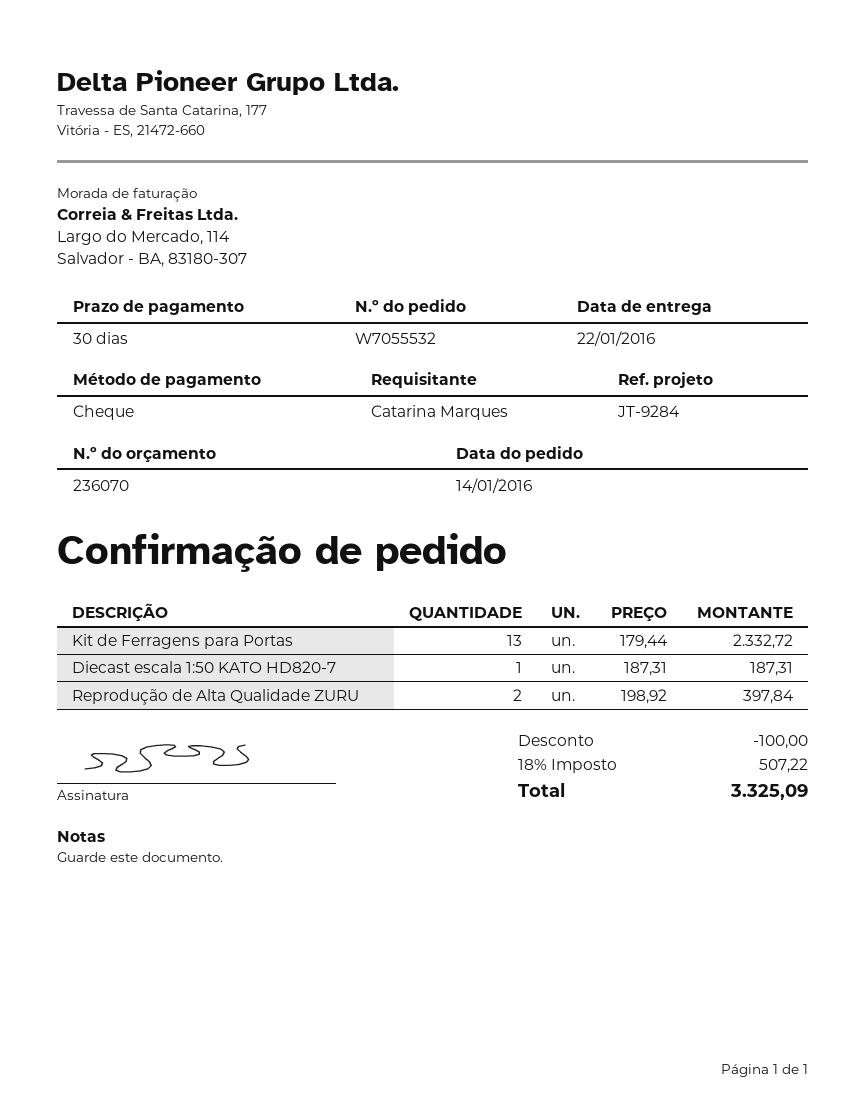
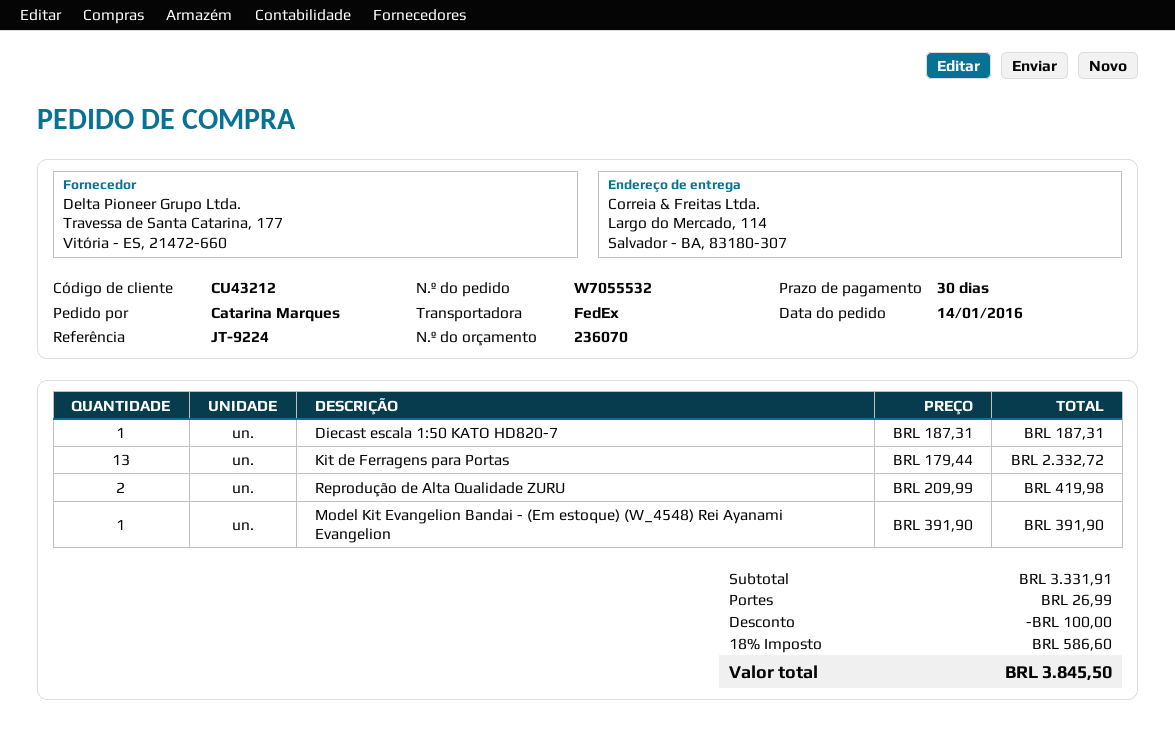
reference: JT-9284 -> JT-9224
Reprodução de Alta Qualidade ZURU: 2 x 198.92 = 397.84 -> 2 x 209.99 = 419.98
Model Kit Evangelion Bandai - (Em estoque) (W_4548) Rei Ayanami Evangelion: none -> 1 x 391.90 = 391.90
shipping: none -> 26.99
tax: 18% = 507.22 -> 18% = 586.60
total: 3325.09 -> 3845.50

